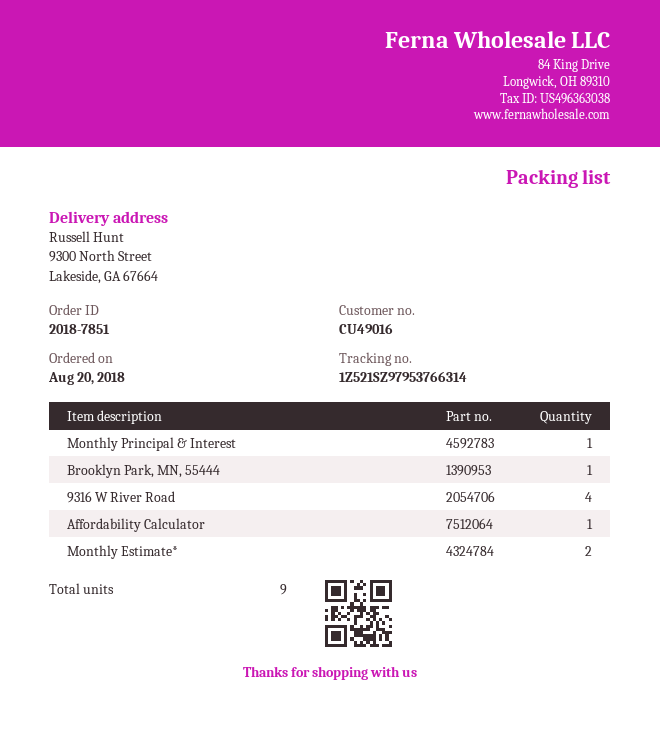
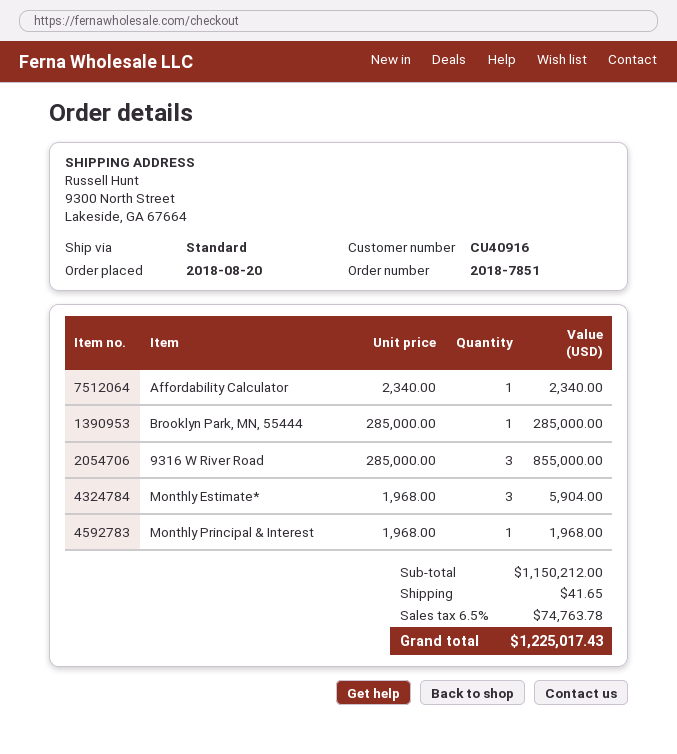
customer number: CU49016 -> CU40916
9316 W River Road: 4 -> 3
Monthly Estimate*: 2 -> 3

